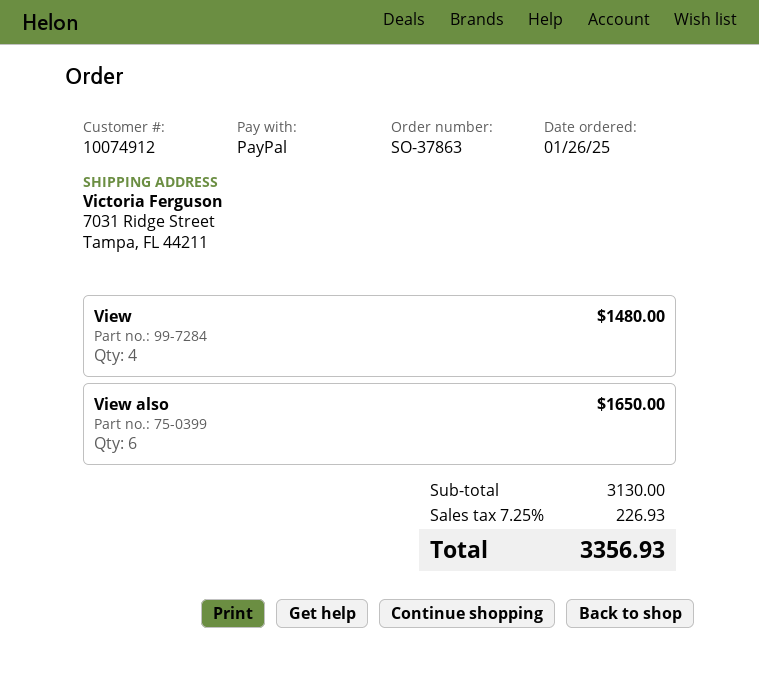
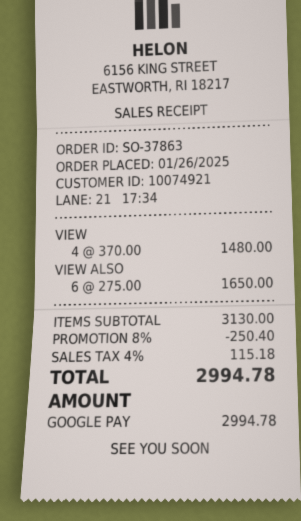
customer number: 10074912 -> 10074921
payment method: PayPal -> Google Pay
discount: none -> 8% = 250.40
tax: 7.25% = 226.93 -> 4% = 115.18
total: 3356.93 -> 2994.78

